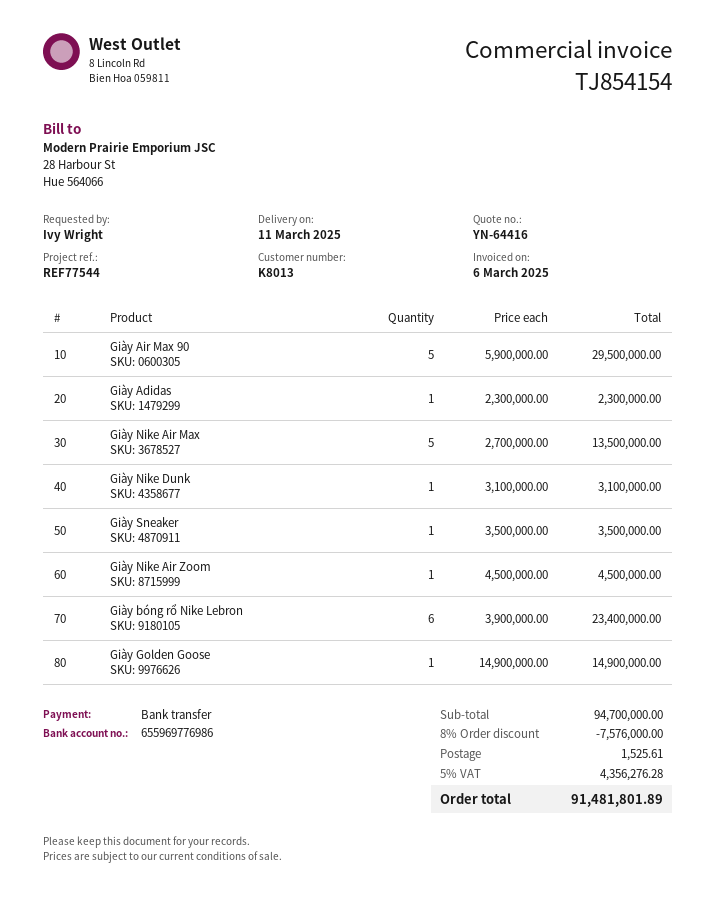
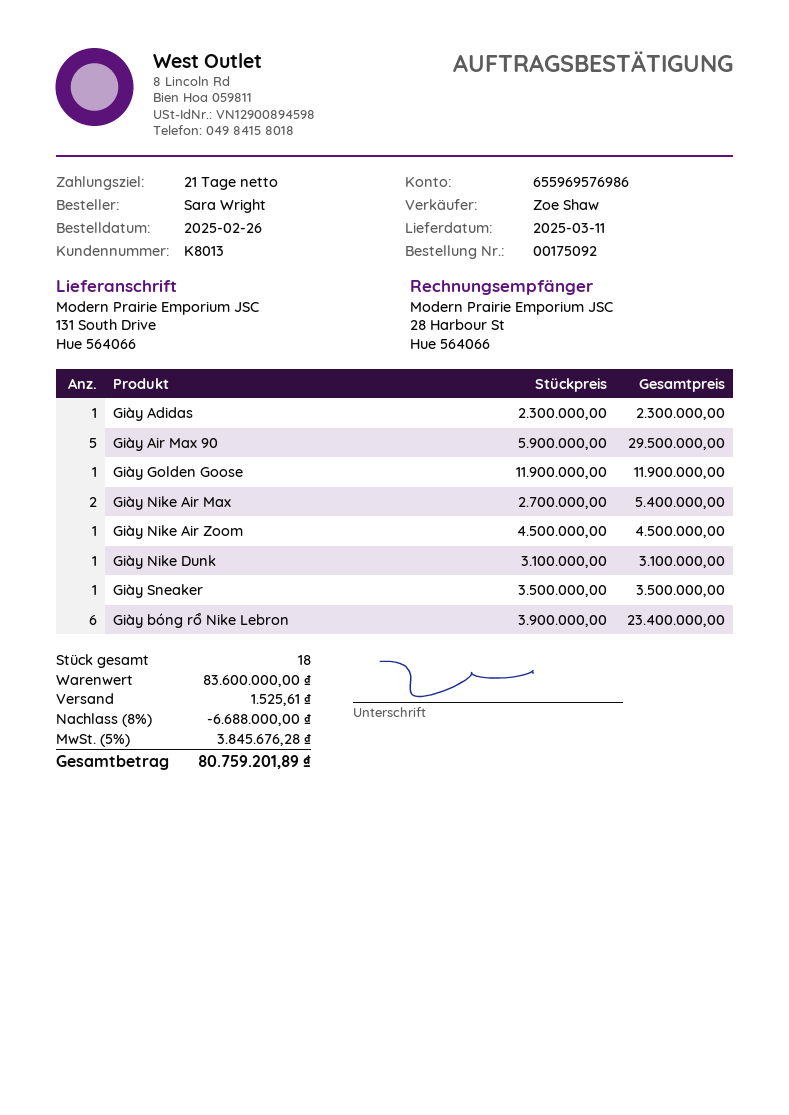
ordered by: Ivy Wright -> Sara Wright
bank account: 655969776986 -> 655969576986
Giày Nike Air Max: 5 x 2700000.00 = 13500000.00 -> 2 x 2700000.00 = 5400000.00
Giày Golden Goose: 1 x 14900000.00 = 14900000.00 -> 1 x 11900000.00 = 11900000.00
subtotal: 94700000.00 -> 83600000.00
discount: 8% = 7576000.00 -> 8% = 6688000.00
tax: 5% = 4356276.28 -> 5% = 3845676.28
total: 91481801.89 -> 80759201.89

